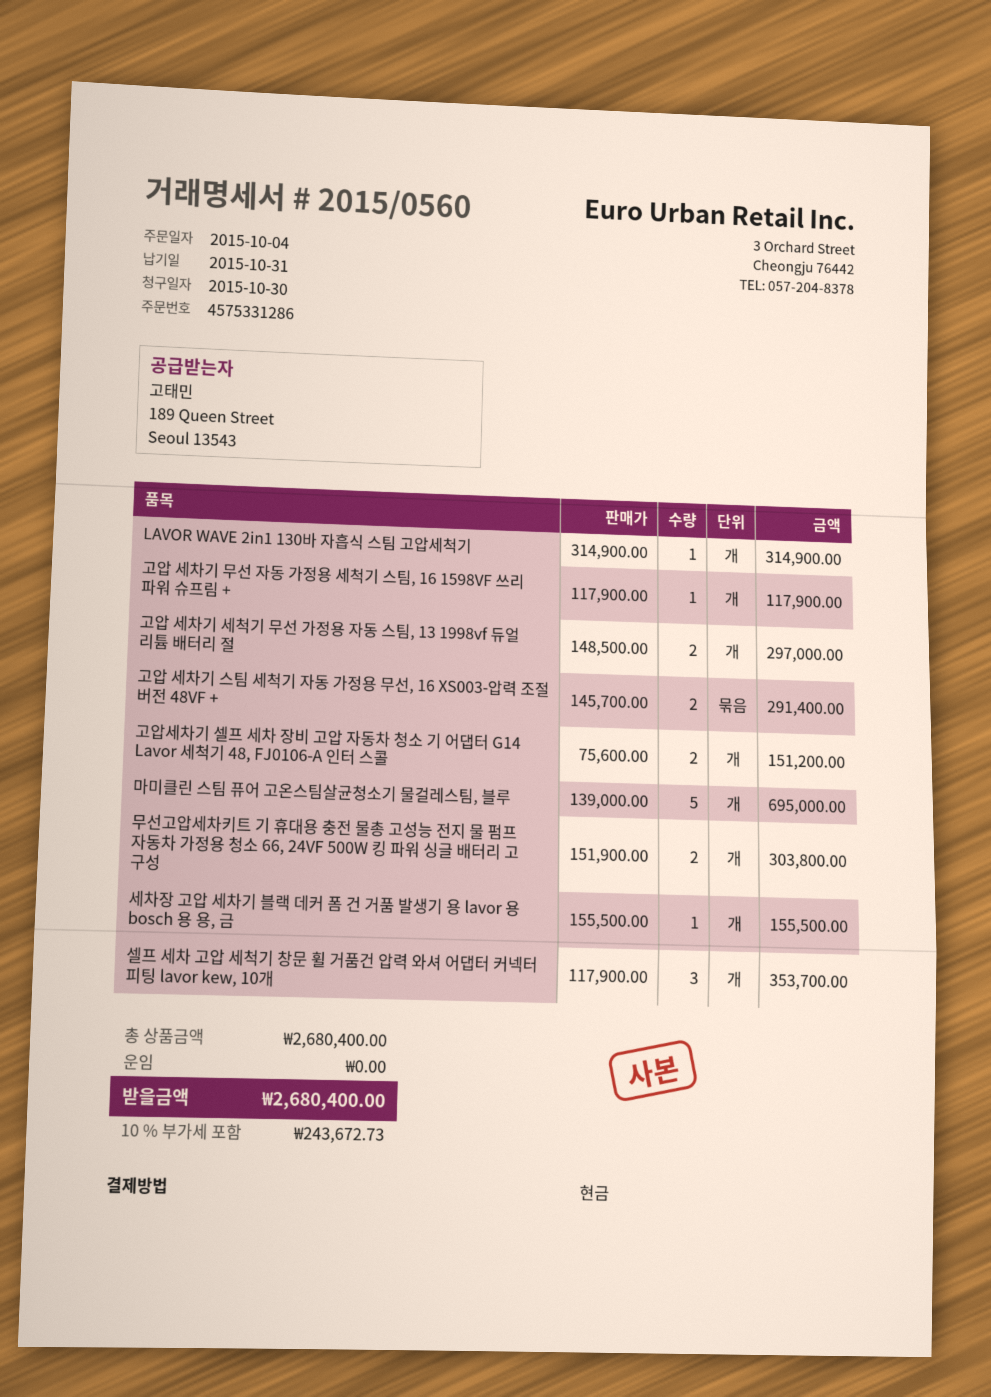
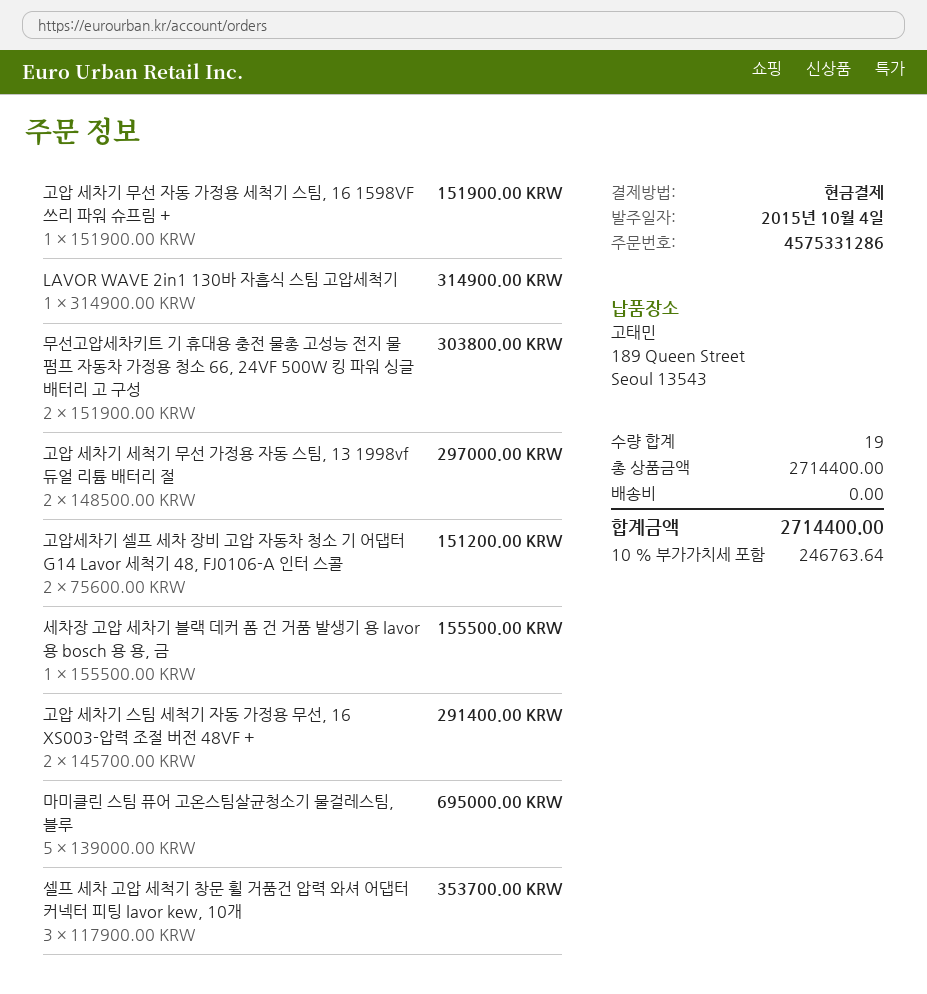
고압 세차기 무선 자동 가정용 세척기 스팀, 16 1598VF 쓰리 파워 슈프림 +: 1 x 117900.00 = 117900.00 -> 1 x 151900.00 = 151900.00
subtotal: 2680400.00 -> 2714400.00
tax: 10% = 243672.73 -> 10% = 246763.64
total: 2680400.00 -> 2714400.00

